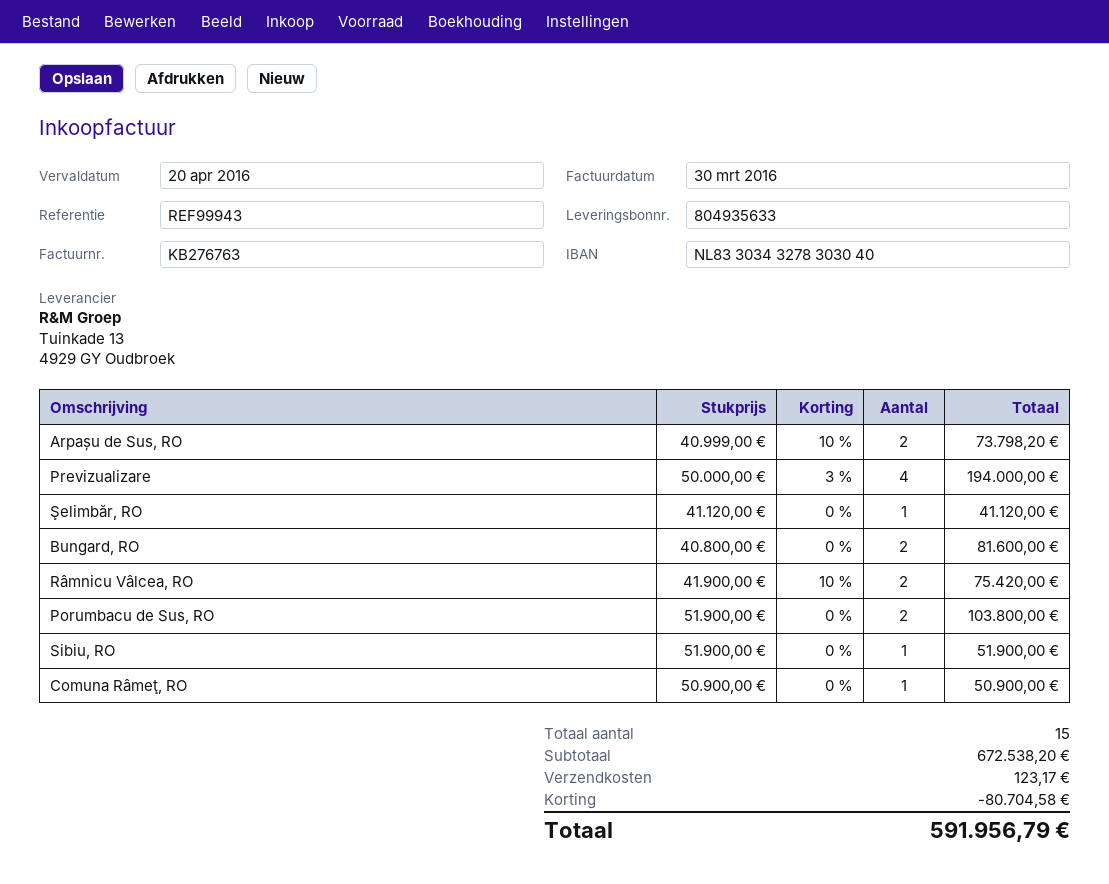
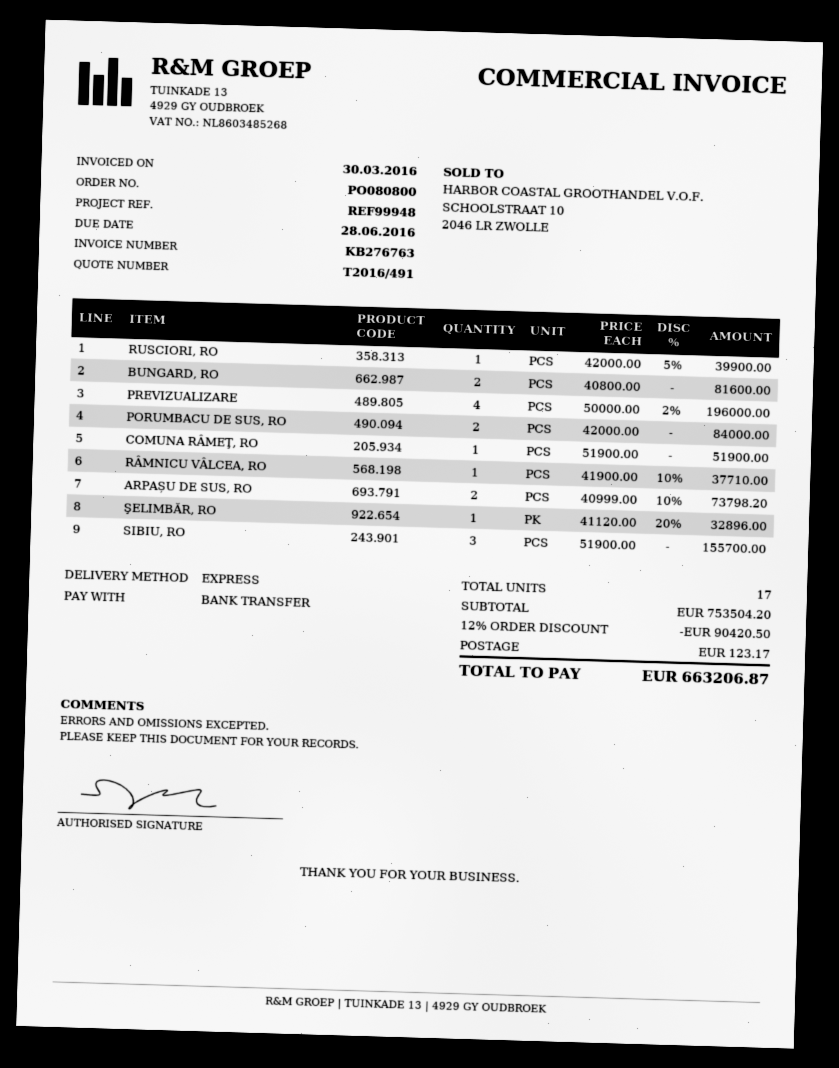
due date: 2016-04-20 -> 2016-06-28
reference: REF99943 -> REF99948
Previzualizare: 4 x 50000.00 - 3% = 194000.00 -> 4 x 50000.00 - 2% = 196000.00
Şelimbăr, RO: 1 x 41120.00 = 41120.00 -> 1 x 41120.00 - 20% = 32896.00
Râmnicu Vâlcea, RO: 2 x 41900.00 - 10% = 75420.00 -> 1 x 41900.00 - 10% = 37710.00
Porumbacu de Sus, RO: 2 x 51900.00 = 103800.00 -> 2 x 42000.00 = 84000.00
Sibiu, RO: 1 x 51900.00 = 51900.00 -> 3 x 51900.00 = 155700.00
Comuna Râmeţ, RO: 1 x 50900.00 = 50900.00 -> 1 x 51900.00 = 51900.00
RUSCIORI, RO: none -> 1 x 42000.00 - 5% = 39900.00
total quantity: 15 -> 17
subtotal: 672538.20 -> 753504.20
discount: 80704.58 -> 90420.50
total: 591956.79 -> 663206.87

